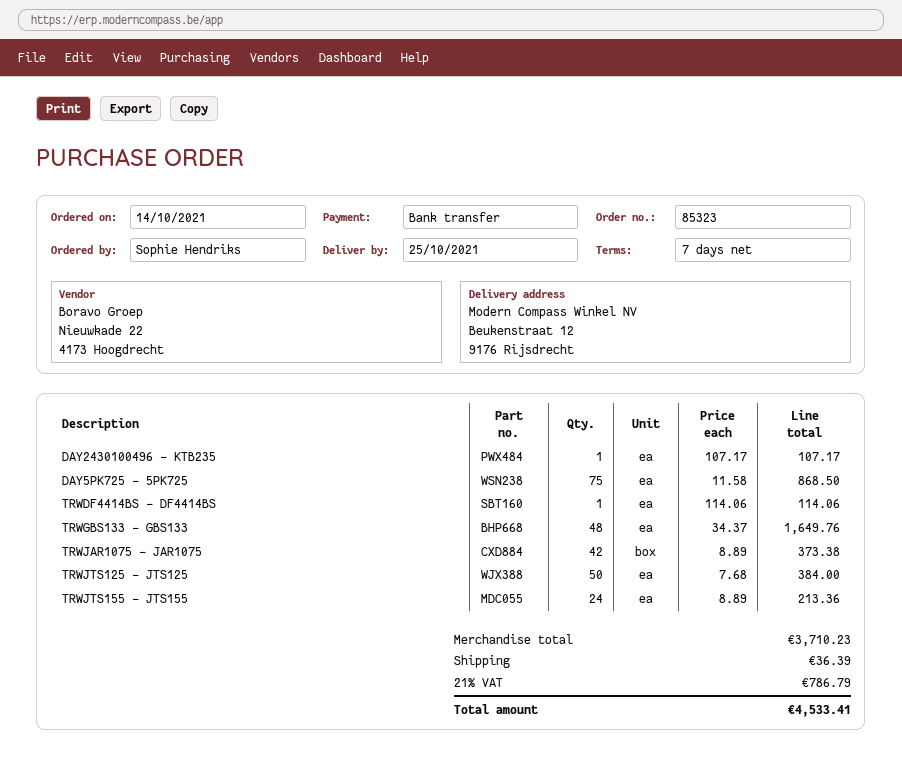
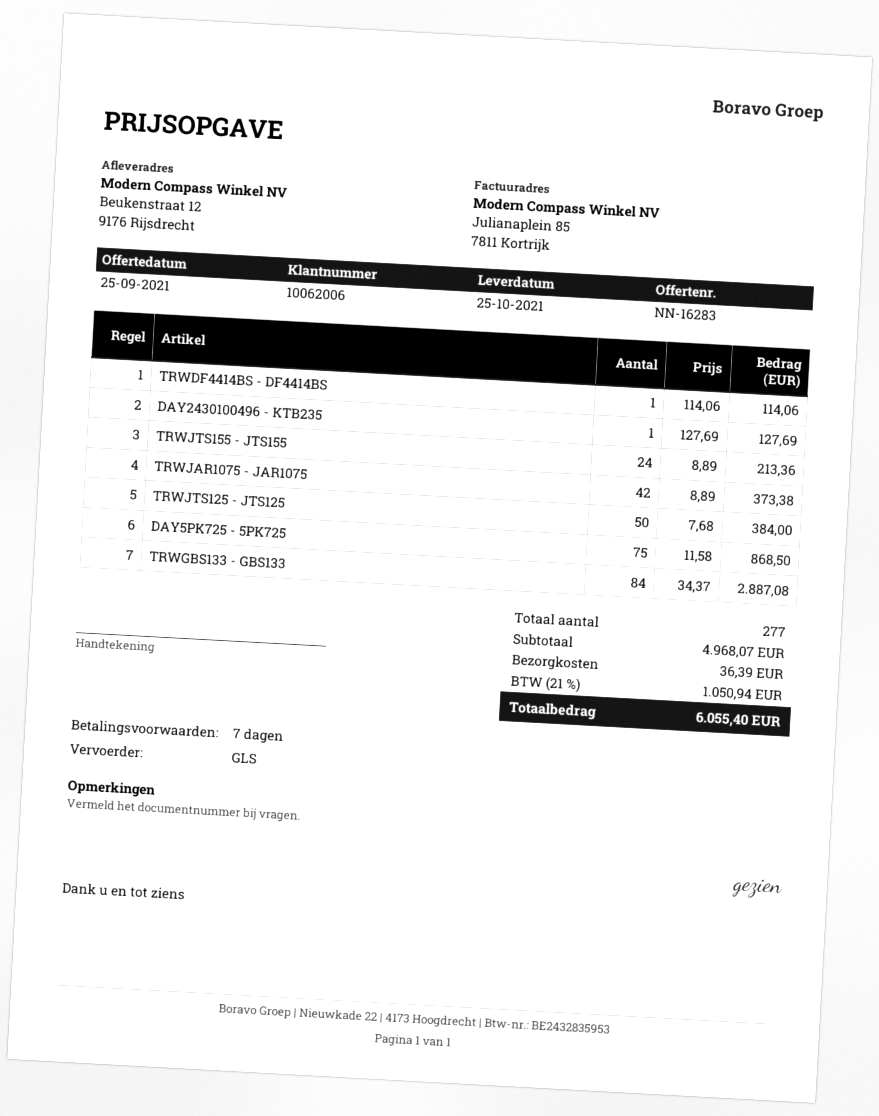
DAY2430100496 - KTB235: 1 x 107.17 = 107.17 -> 1 x 127.69 = 127.69
TRWGBS133 - GBS133: 48 x 34.37 = 1649.76 -> 84 x 34.37 = 2887.08
subtotal: 3710.23 -> 4968.07
tax: 21% = 786.79 -> 21% = 1050.94
total: 4533.41 -> 6055.40

